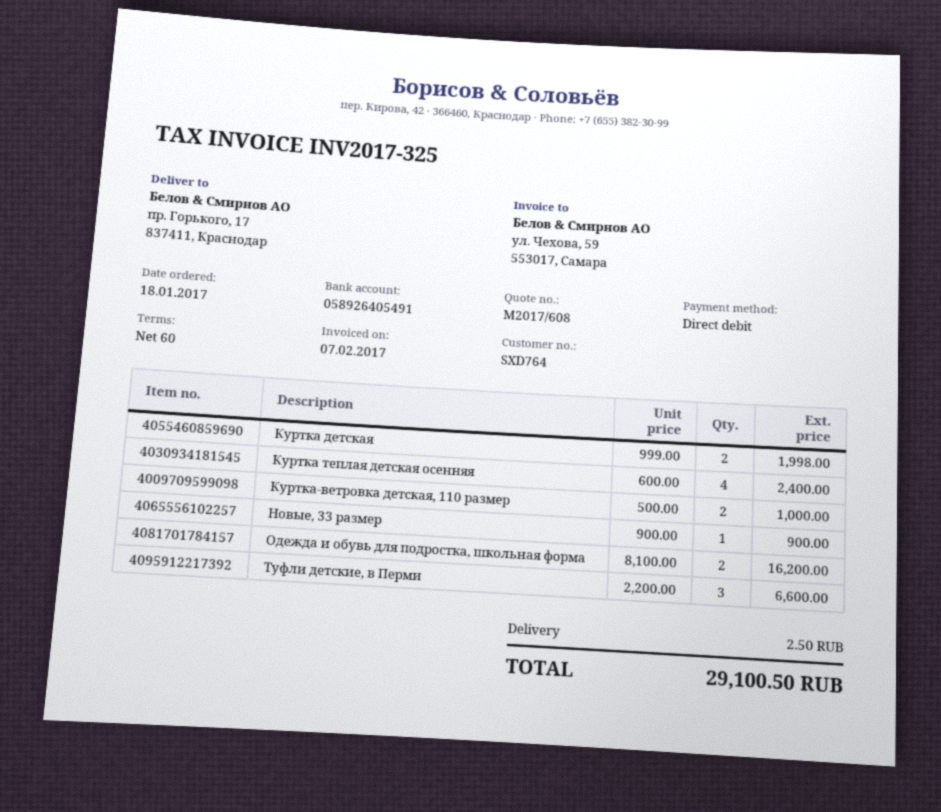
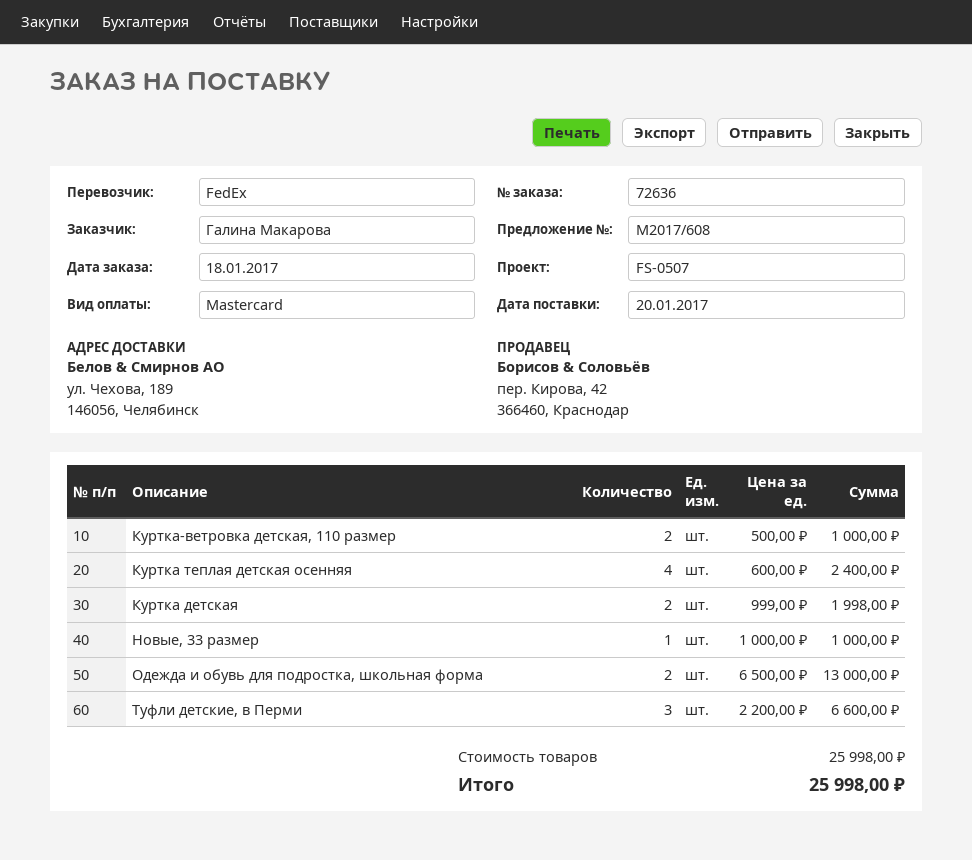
payment method: direct debit -> Mastercard
ship to: пр. Горького, 17, 837411, Краснодар -> ул. Чехова, 189, 146056, Челябинск
Новые, 33 размер: 1 x 900.00 = 900.00 -> 1 x 1000.00 = 1000.00
Одежда и обувь для подростка, школьная форма: 2 x 8100.00 = 16200.00 -> 2 x 6500.00 = 13000.00
shipping: 2.50 -> none
total: 29100.50 -> 25998.00

